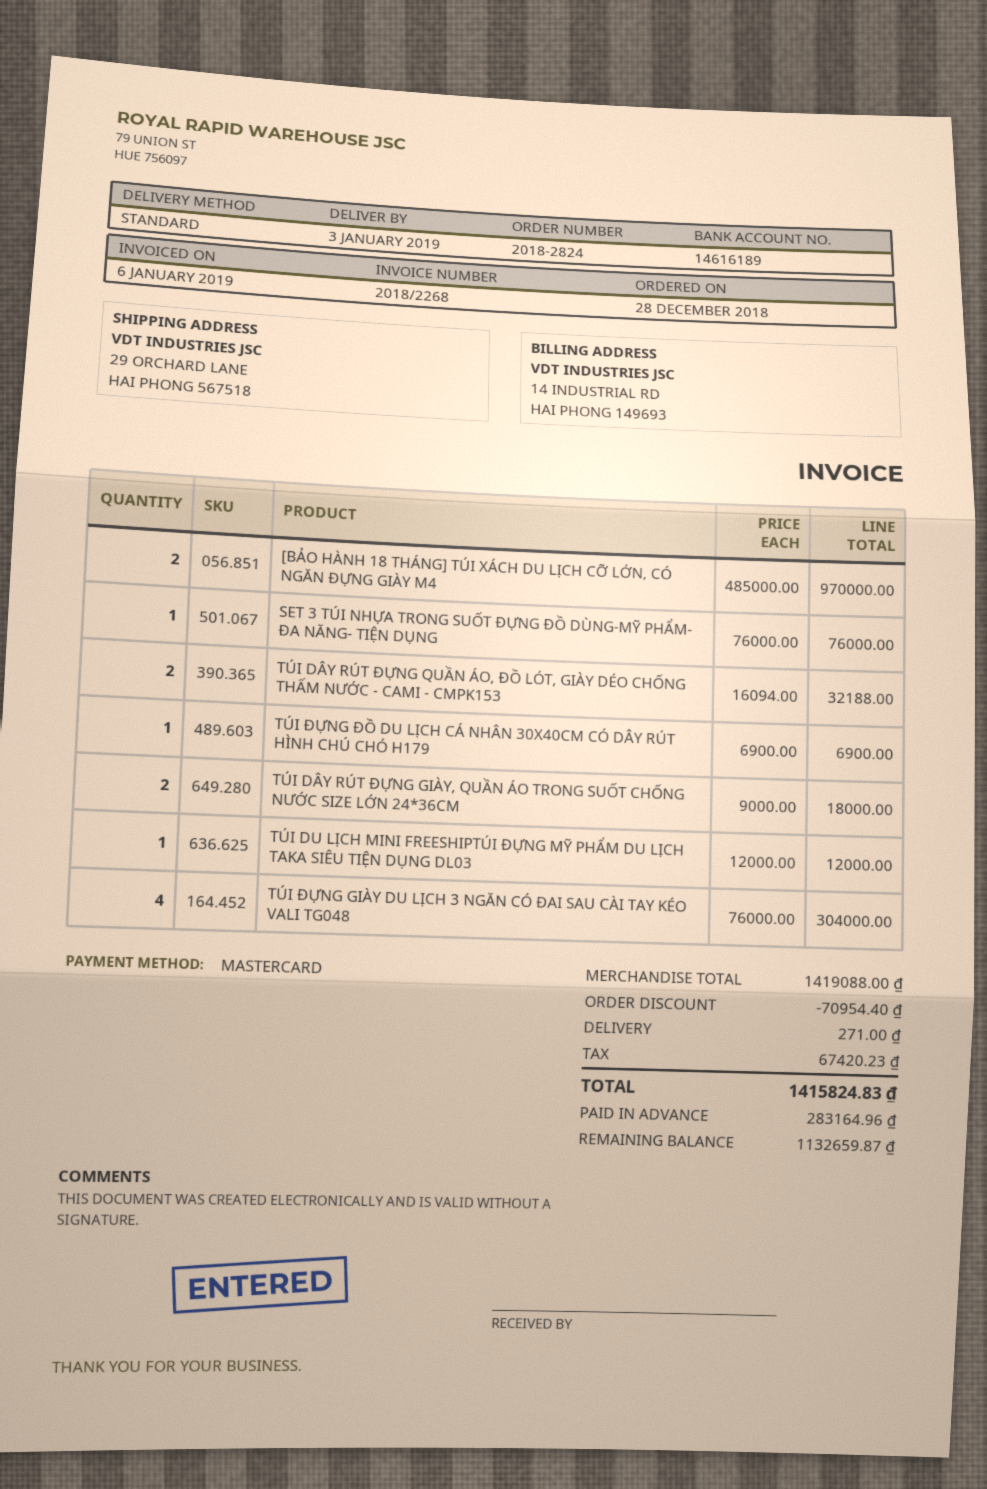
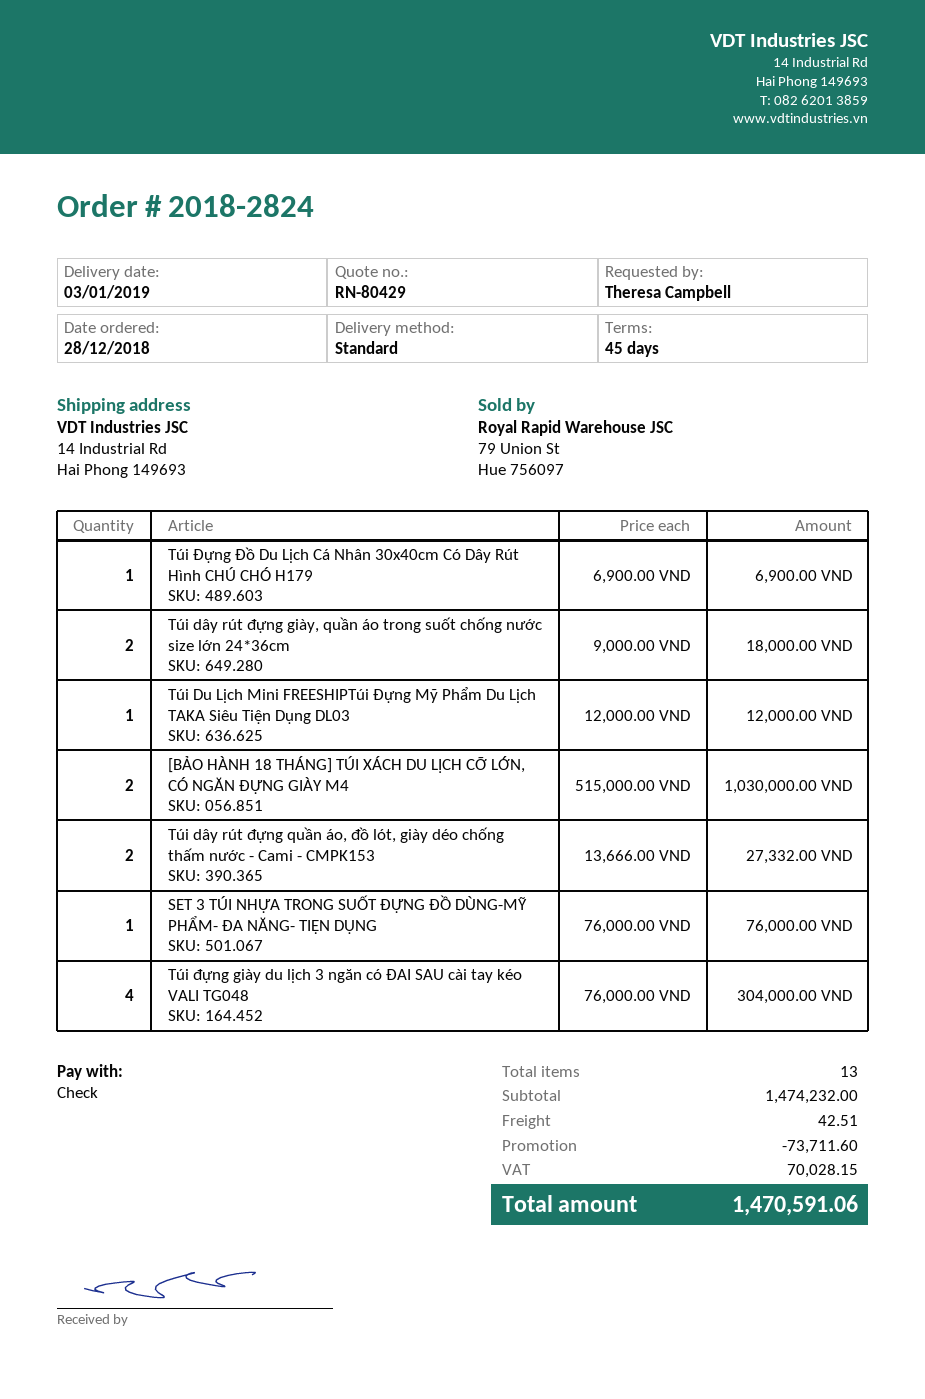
payment method: Mastercard -> cheque
ship to: 29 ORCHARD LANE, HAI PHONG 567518 -> 14 Industrial Rd, Hai Phong 149693
[BẢO HÀNH 18 THÁNG] TÚI XÁCH DU LỊCH CỠ LỚN, CÓ NGĂN ĐỰNG GIÀY M4: 2 x 485000.00 = 970000.00 -> 2 x 515000.00 = 1030000.00
TÚI DÂY RÚT ĐỰNG QUẦN ÁO, ĐỒ LÓT, GIÀY DÉO CHỐNG THẤM NƯỚC - CAMI - CMPK153: 2 x 16094.00 = 32188.00 -> 2 x 13666.00 = 27332.00
subtotal: 1419088.00 -> 1474232.00
discount: 70954.40 -> 73711.60
shipping: 271.00 -> 42.51
tax: 67420.23 -> 70028.15
total: 1415824.83 -> 1470591.06

